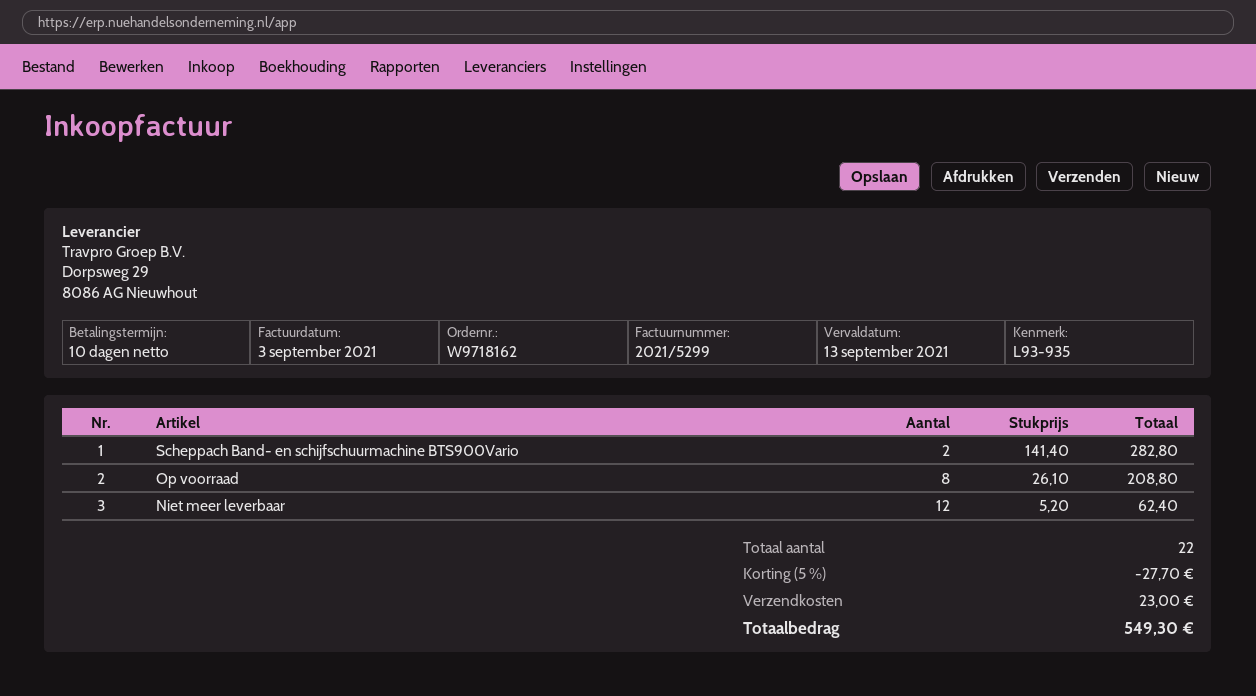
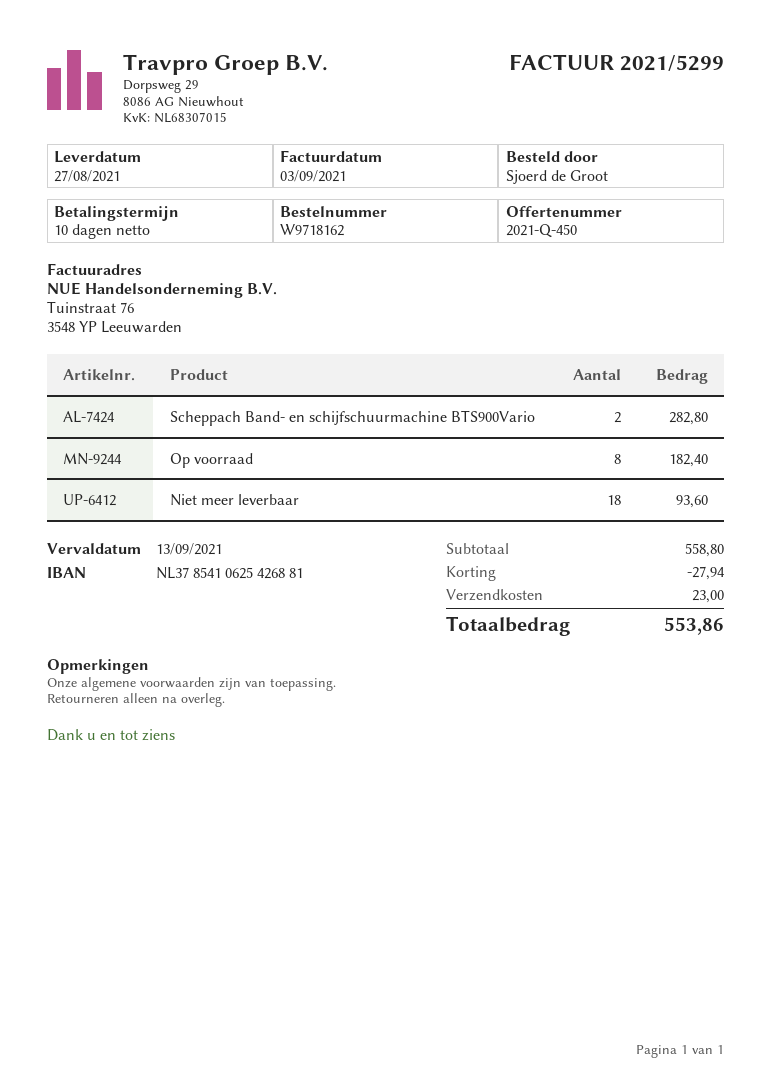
Op voorraad: 8 for 208.80 -> 8 for 182.40
Niet meer leverbaar: 12 for 62.40 -> 18 for 93.60
discount: 27.70 -> 27.94
total: 549.30 -> 553.86

